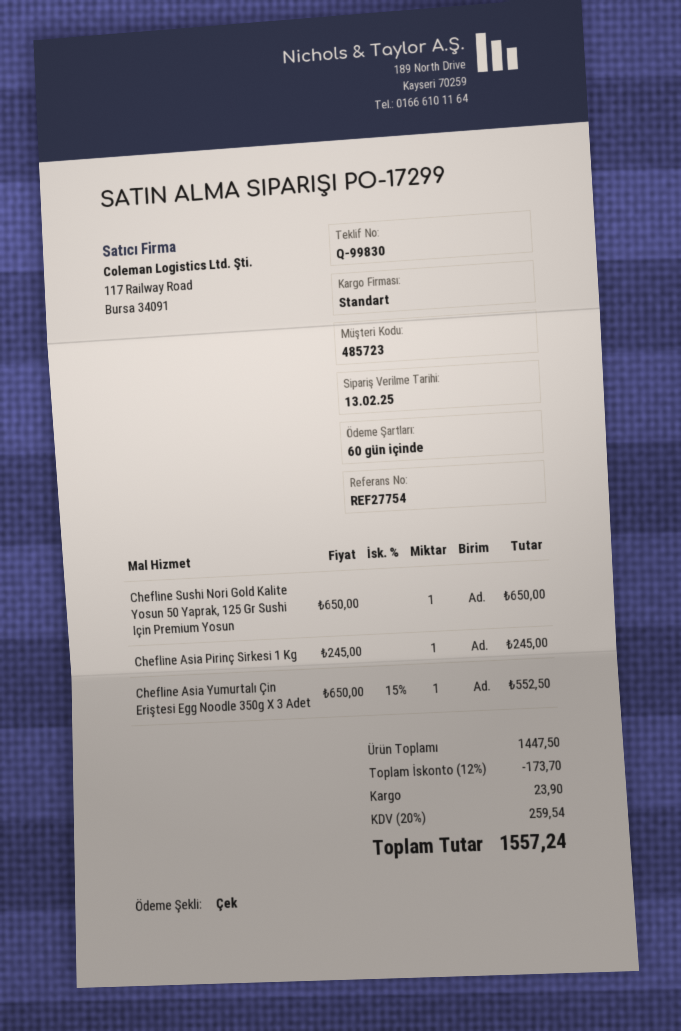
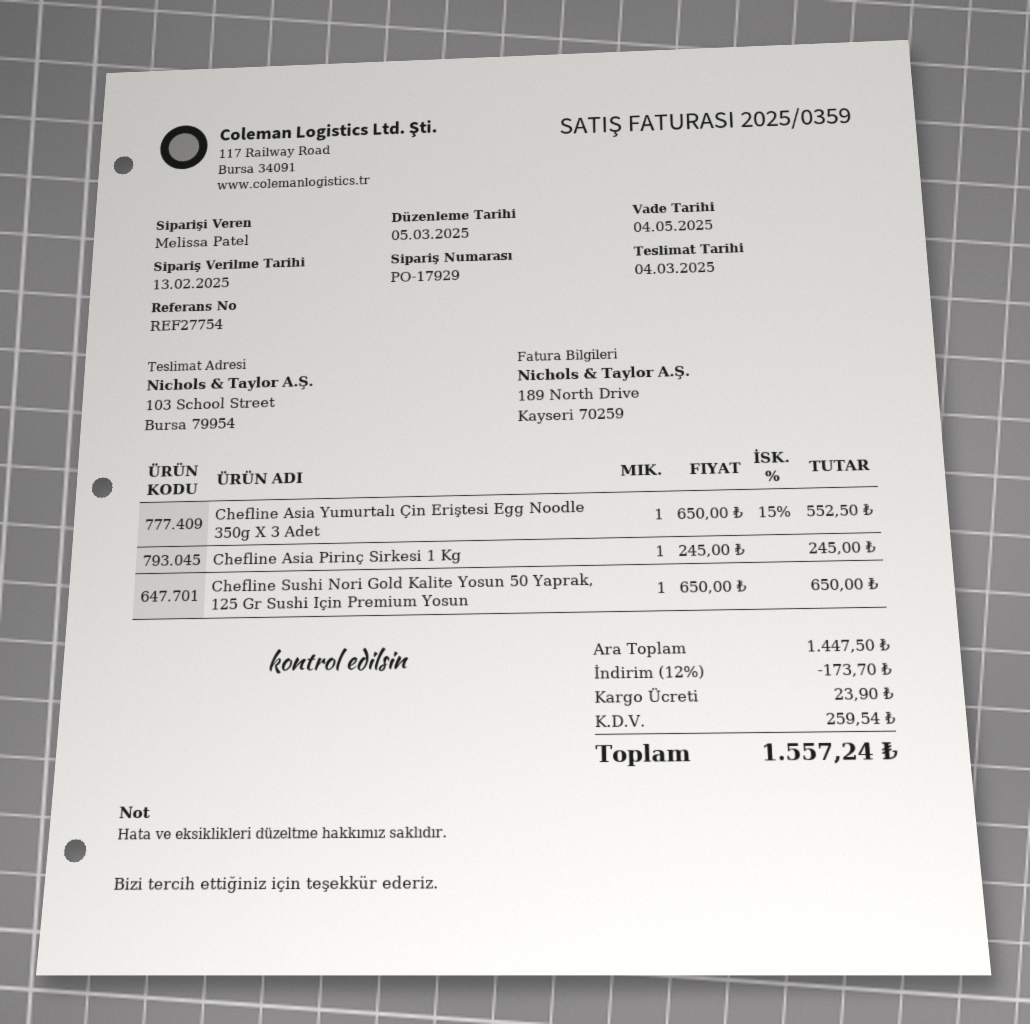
order number: PO-17299 -> PO-17929

